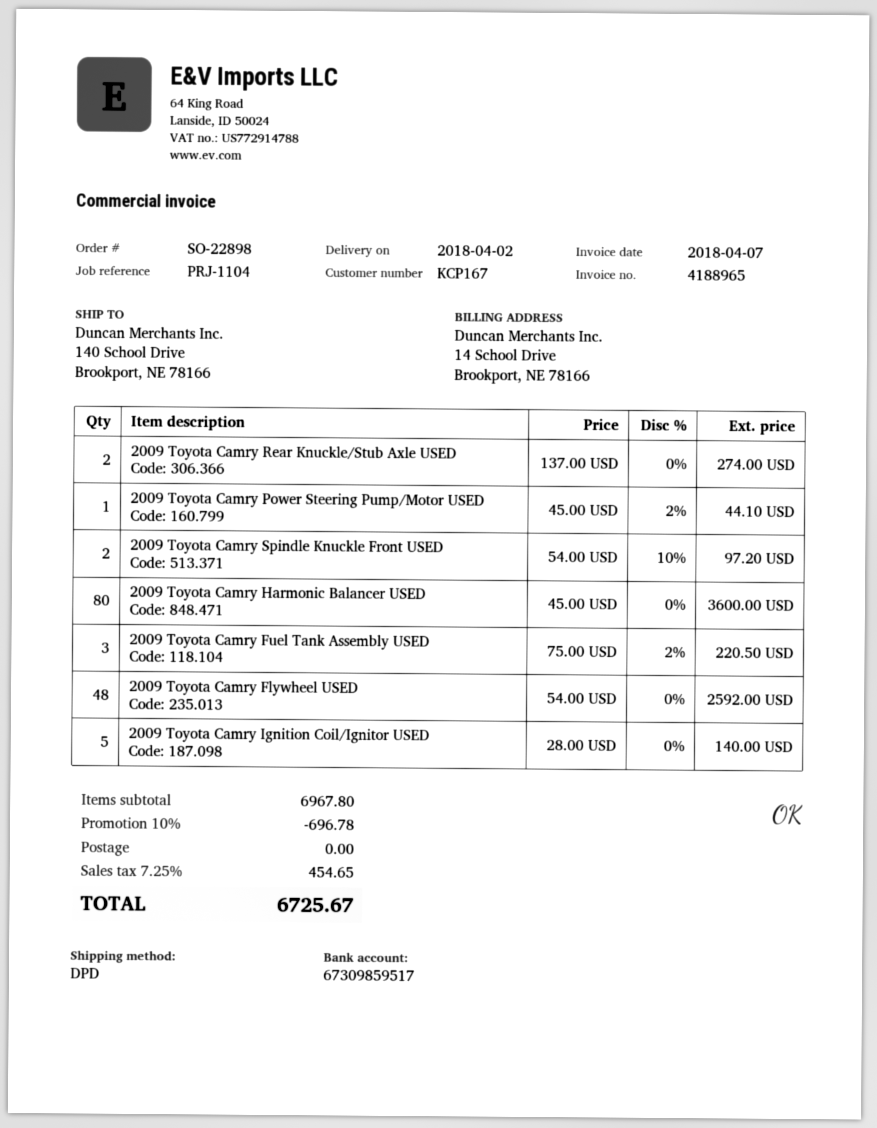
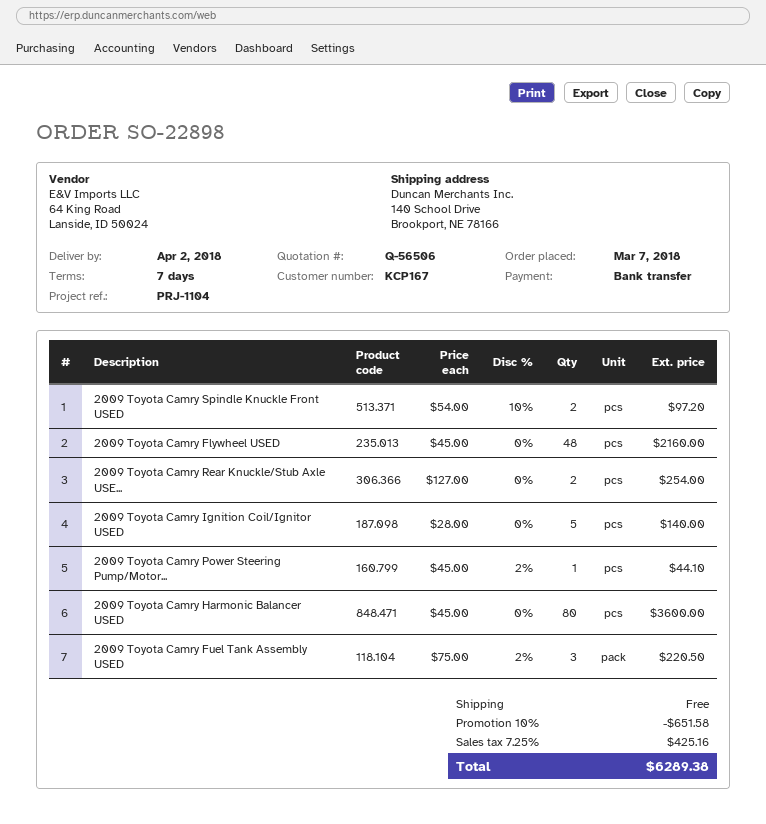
2009 Toyota Camry Rear Knuckle/Stub Axle USED: 2 x 137.00 = 274.00 -> 2 x 127.00 = 254.00
2009 Toyota Camry Flywheel USED: 48 x 54.00 = 2592.00 -> 48 x 45.00 = 2160.00
discount: 10% = 696.78 -> 10% = 651.58
tax: 7.25% = 454.65 -> 7.25% = 425.16
total: 6725.67 -> 6289.38

